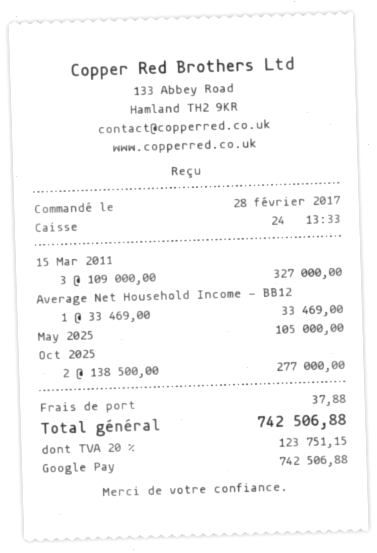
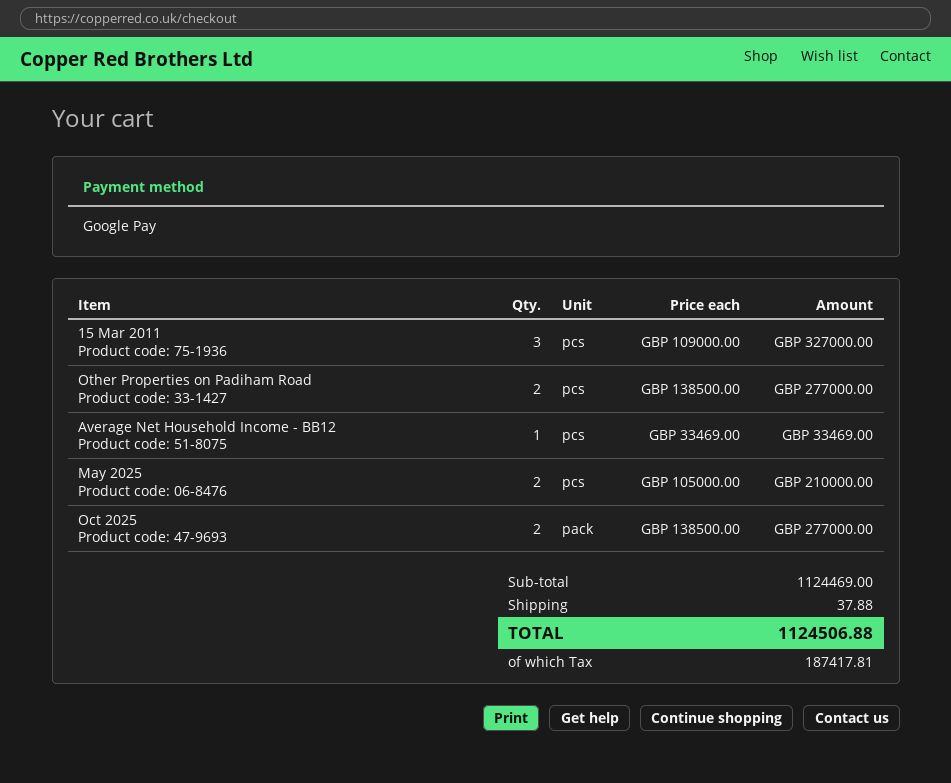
May 2025: 1 x 105000.00 = 105000.00 -> 2 x 105000.00 = 210000.00
Other Properties on Padiham Road: none -> 2 x 138500.00 = 277000.00
tax: 123751.15 -> 187417.81
total: 742506.88 -> 1124506.88

